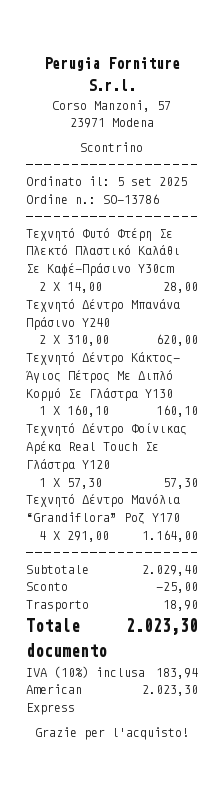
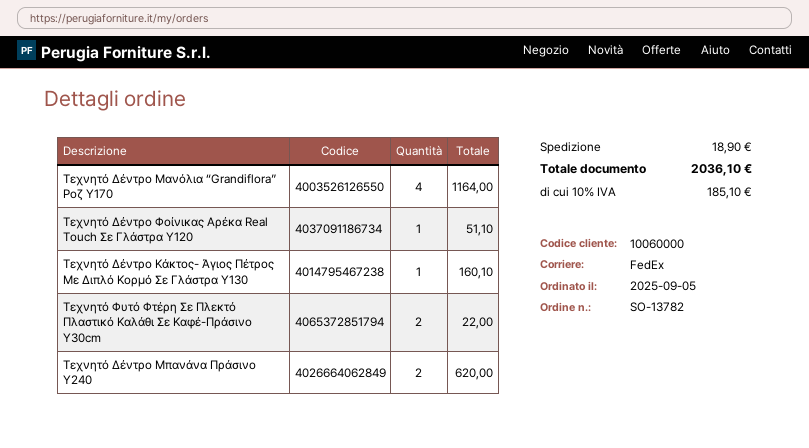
order number: SO-13786 -> SO-13782
Τεχνητό Φυτό Φτέρη Σε Πλεκτό Πλαστικό Καλάθι Σε Καφέ-Πράσινο Υ30cm: 2 for 28.00 -> 2 for 22.00
Τεχνητό Δέντρο Φοίνικας Αρέκα Real Touch Σε Γλάστρα Υ120: 1 for 57.30 -> 1 for 51.10
discount: 25.00 -> none
tax: 10% = 183.94 -> 10% = 185.10
total: 2023.30 -> 2036.10

